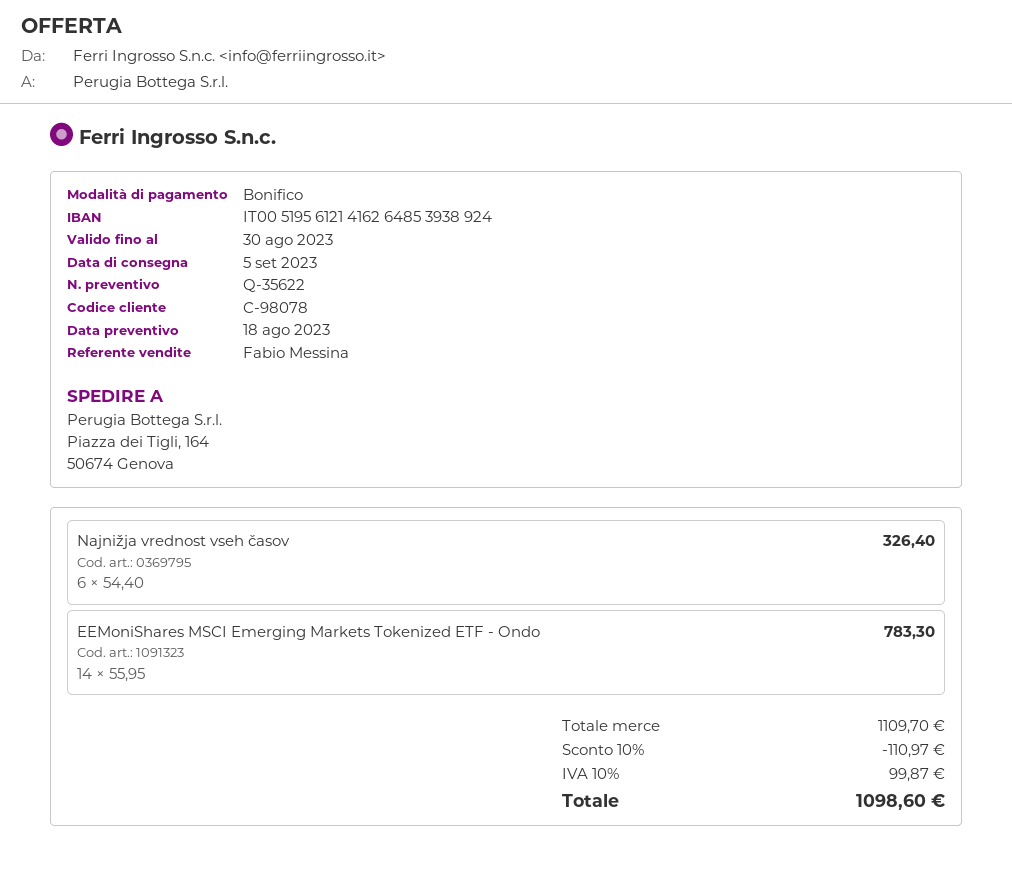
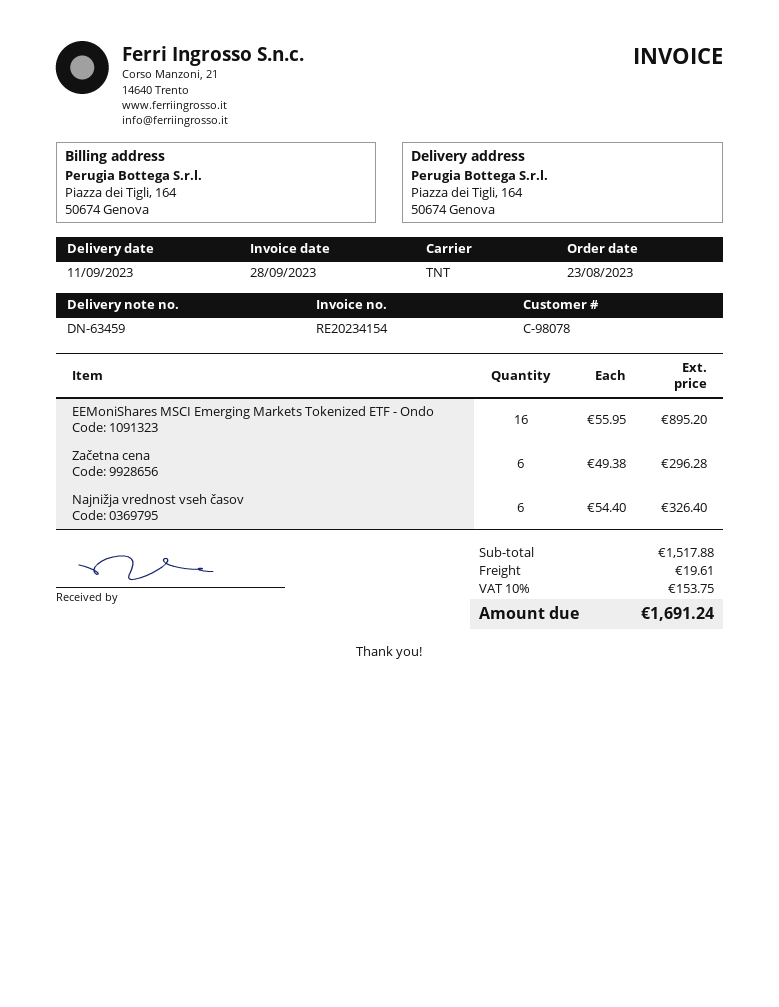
delivery date: 2023-09-05 -> 2023-09-11
EEMoniShares MSCI Emerging Markets Tokenized ETF - Ondo: 14 x 55.95 = 783.30 -> 16 x 55.95 = 895.20
Začetna cena: none -> 6 x 49.38 = 296.28
subtotal: 1109.70 -> 1517.88
discount: 10% = 110.97 -> none
shipping: none -> 19.61
tax: 10% = 99.87 -> 10% = 153.75
total: 1098.60 -> 1691.24

